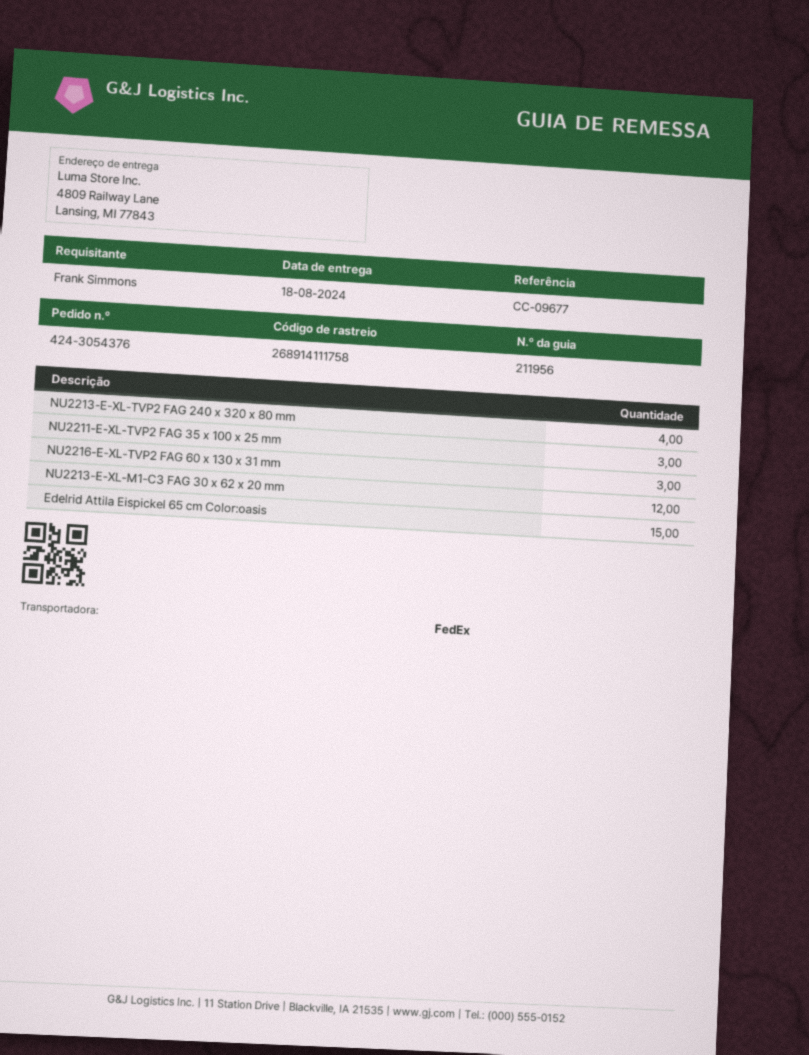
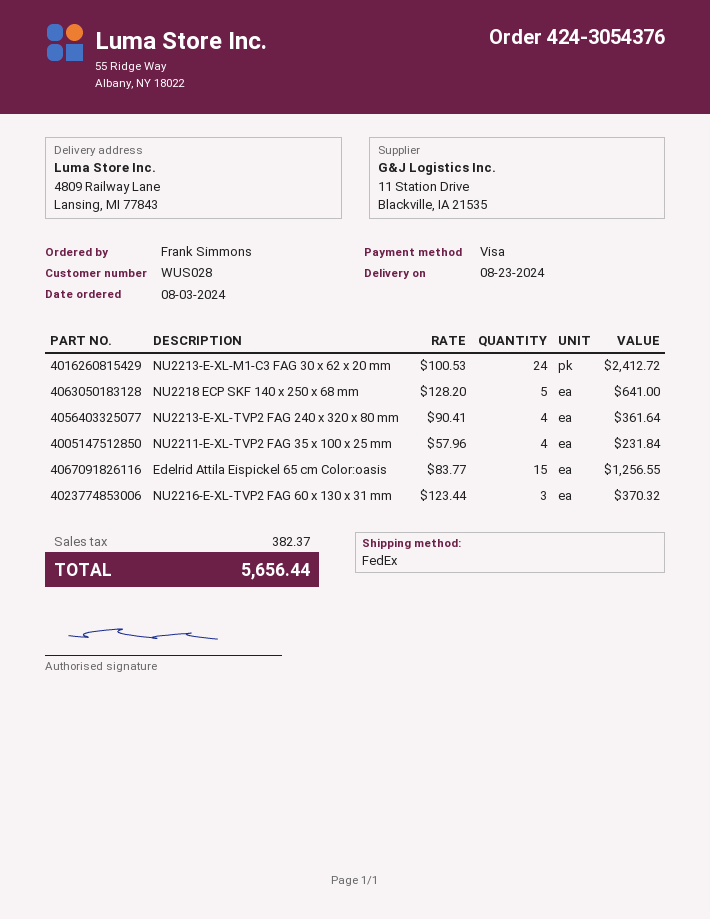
delivery date: 2024-08-18 -> 2024-08-23
NU2211-E-XL-TVP2 FAG 35 x 100 x 25 mm: 3 -> 4
NU2213-E-XL-M1-C3 FAG 30 x 62 x 20 mm: 12 -> 24
NU2218 ECP SKF 140 x 250 x 68 mm: none -> 5

